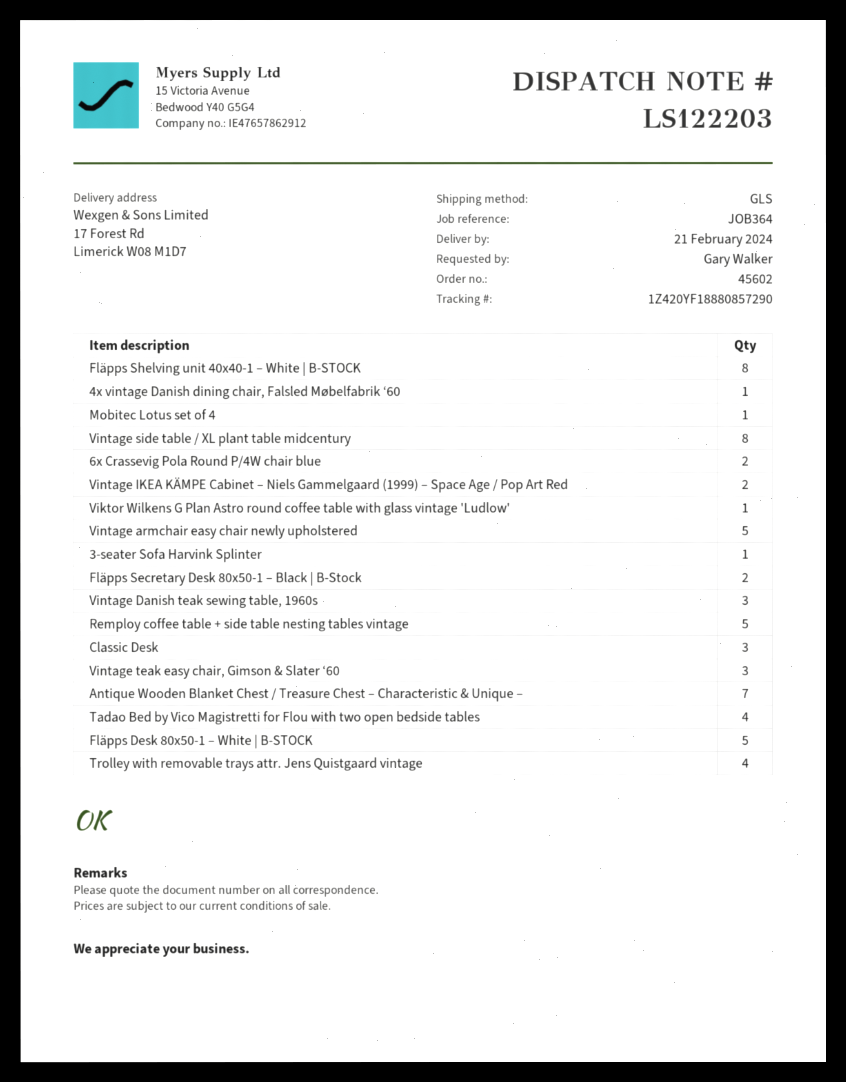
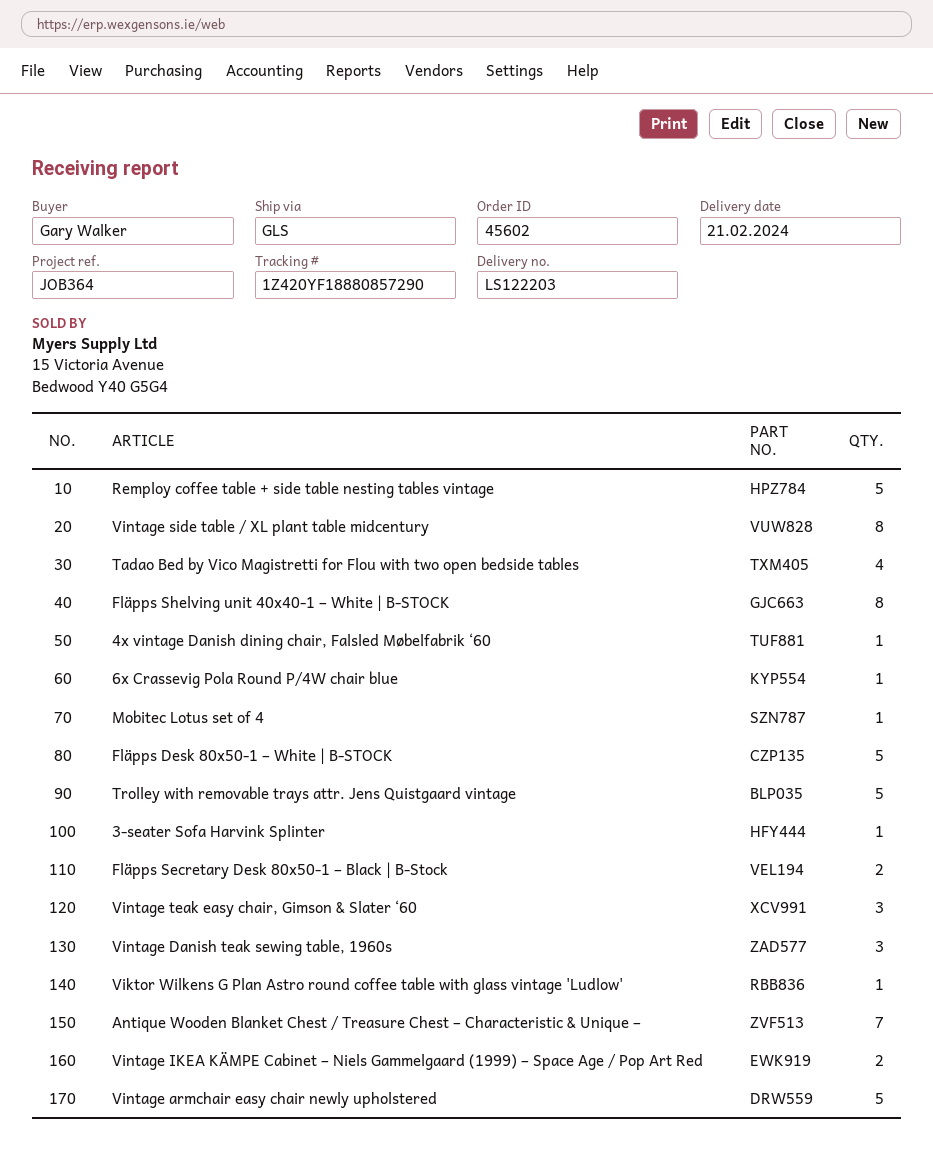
6x Crassevig Pola Round P/4W chair blue: 2 -> 1
Classic Desk: 3 -> none
Trolley with removable trays attr. Jens Quistgaard vintage: 4 -> 5

